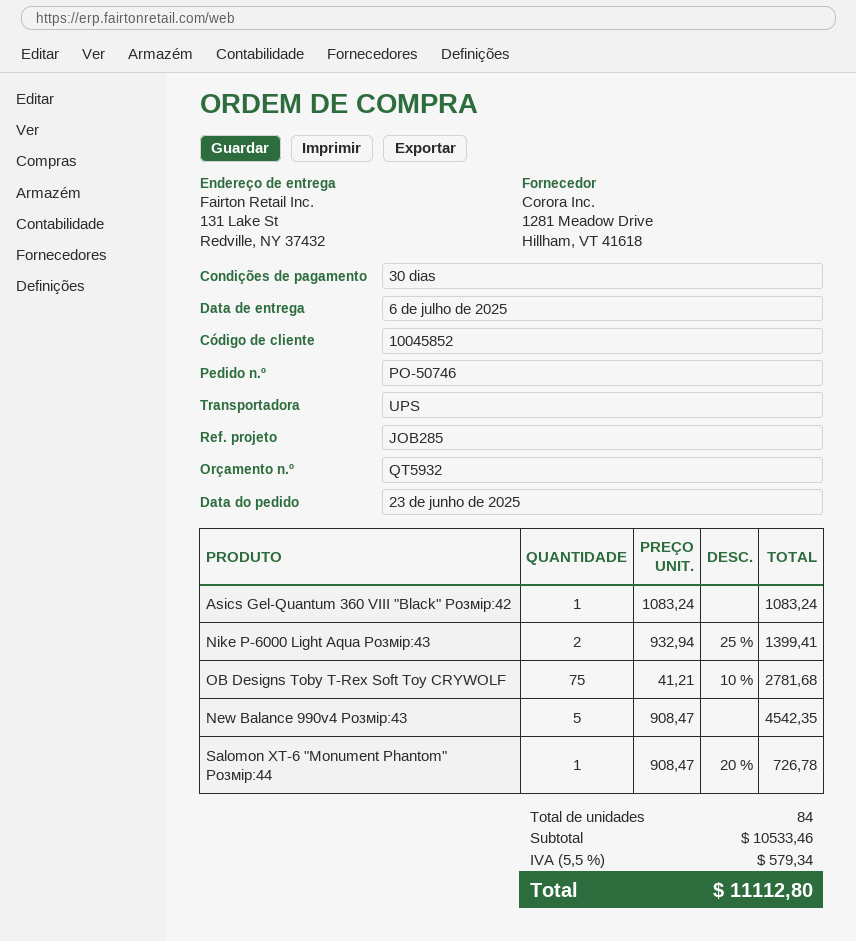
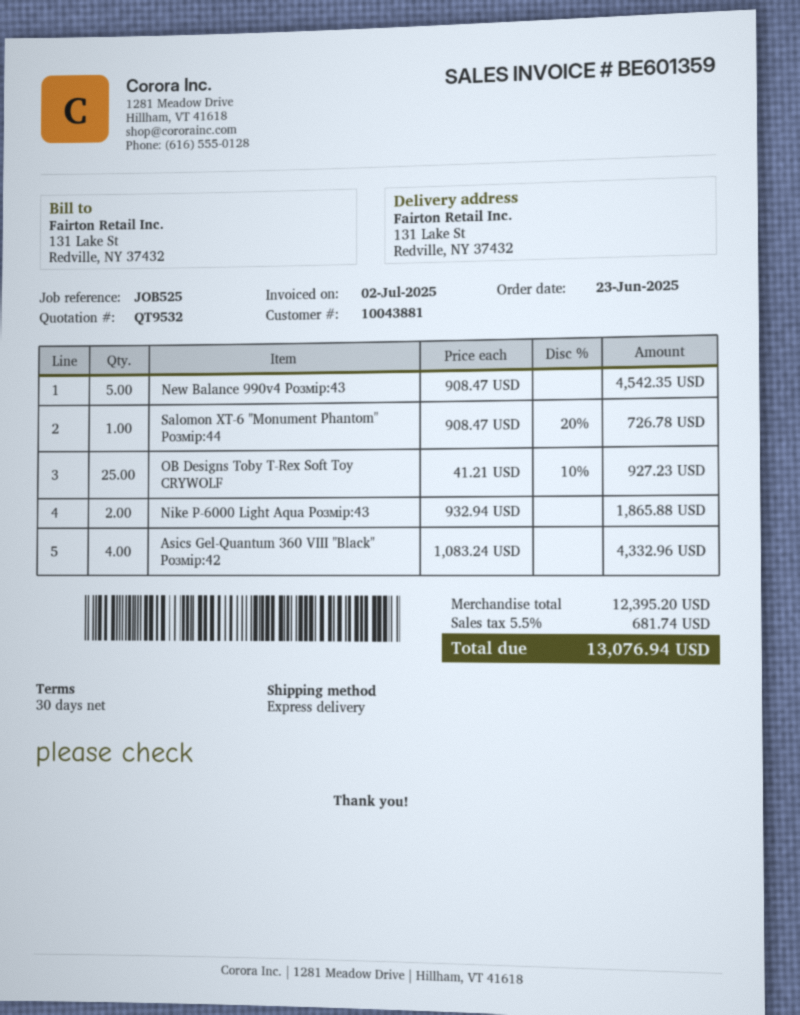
quote number: QT5932 -> QT9532
customer number: 10045852 -> 10043881
reference: JOB285 -> JOB525
shipping method: UPS -> express
Asics Gel-Quantum 360 VIII "Black" Розмір:42: 1 x 1083.24 = 1083.24 -> 4 x 1083.24 = 4332.96
Nike P-6000 Light Aqua Розмір:43: 2 x 932.94 - 25% = 1399.41 -> 2 x 932.94 = 1865.88
OB Designs Toby T-Rex Soft Toy CRYWOLF: 75 x 41.21 - 10% = 2781.68 -> 25 x 41.21 - 10% = 927.23
subtotal: 10533.46 -> 12395.20
tax: 5.5% = 579.34 -> 5.5% = 681.74
total: 11112.80 -> 13076.94

